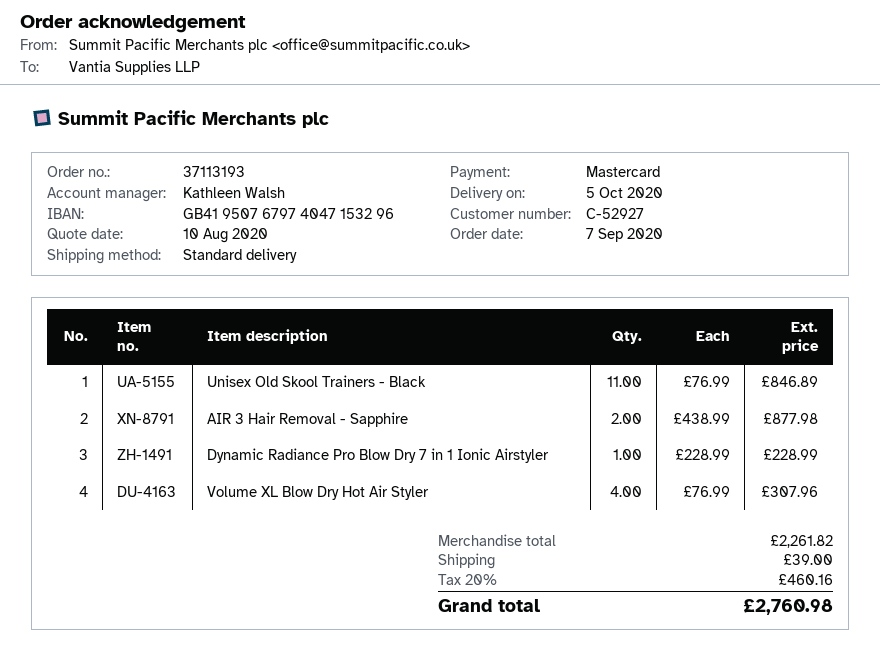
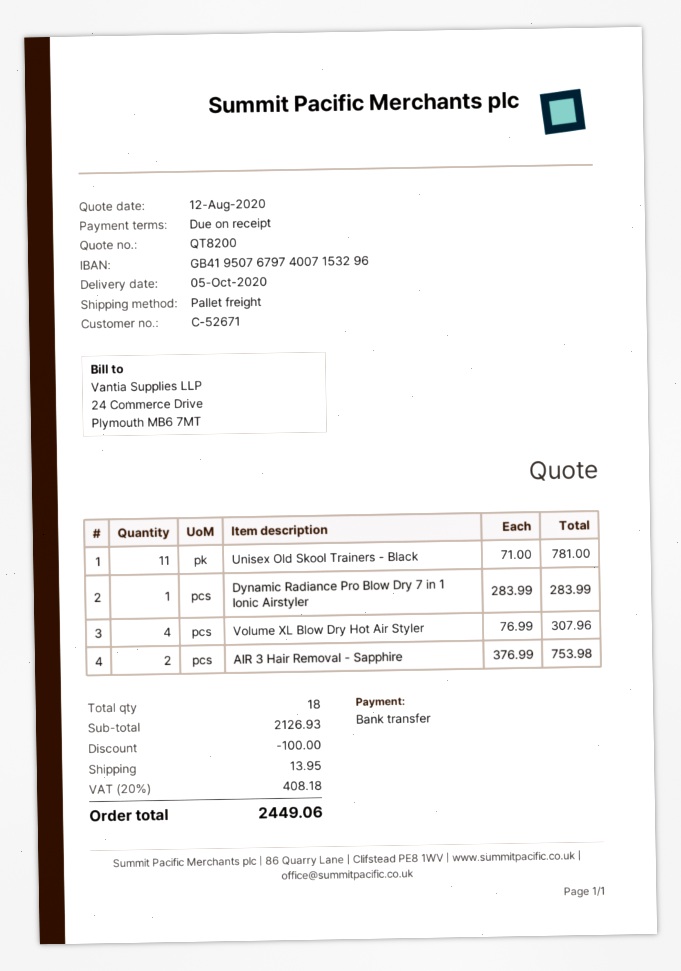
quote date: 2020-08-10 -> 2020-08-12
customer number: C-52927 -> C-52671
payment method: Mastercard -> bank transfer
bank account: GB41950767974047153296 -> GB41950767974007153296
shipping method: standard -> pallet freight
Unisex Old Skool Trainers - Black: 11 x 76.99 = 846.89 -> 11 x 71.00 = 781.00
AIR 3 Hair Removal - Sapphire: 2 x 438.99 = 877.98 -> 2 x 376.99 = 753.98
Dynamic Radiance Pro Blow Dry 7 in 1 Ionic Airstyler: 1 x 228.99 = 228.99 -> 1 x 283.99 = 283.99
subtotal: 2261.82 -> 2126.93
discount: none -> 100.00
shipping: 39.00 -> 13.95
tax: 20% = 460.16 -> 20% = 408.18
total: 2760.98 -> 2449.06

